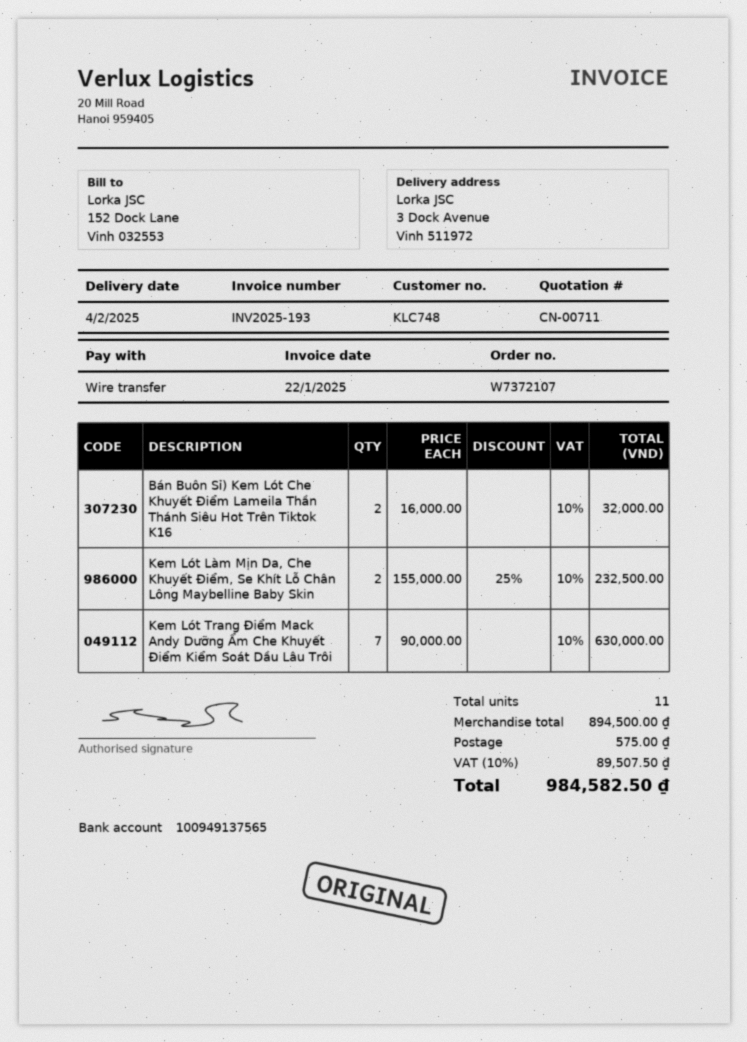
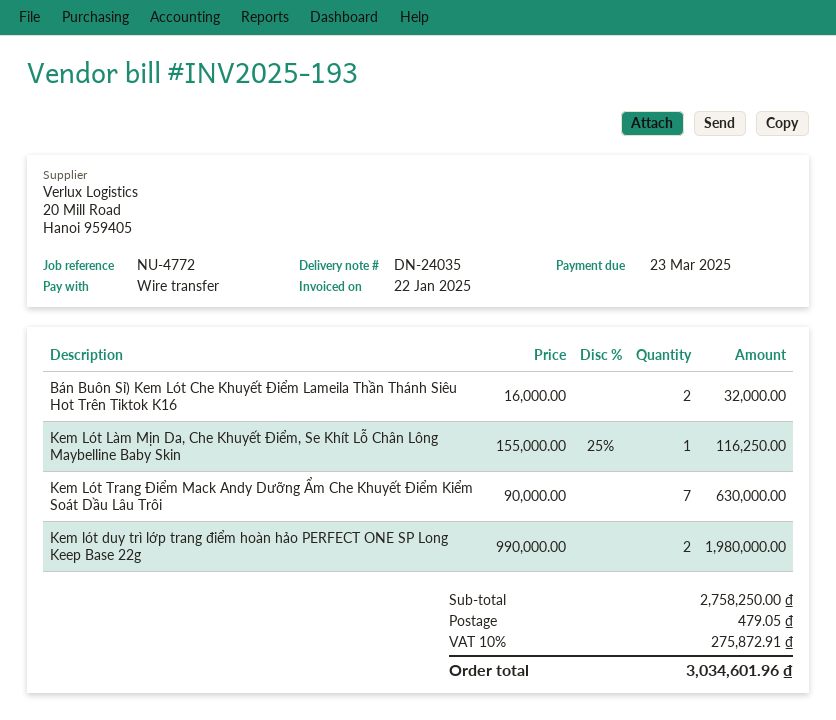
Kem Lót Làm Mịn Da, Che Khuyết Điểm, Se Khít Lỗ Chân Lông Maybelline Baby Skin: 2 x 155000.00 - 25% = 232500.00 -> 1 x 155000.00 - 25% = 116250.00
Kem lót duy trì lớp trang điểm hoàn hảo PERFECT ONE SP Long Keep Base 22g: none -> 2 x 990000.00 = 1980000.00
subtotal: 894500.00 -> 2758250.00
shipping: 575.00 -> 479.05
tax: 10% = 89507.50 -> 10% = 275872.91
total: 984582.50 -> 3034601.96

